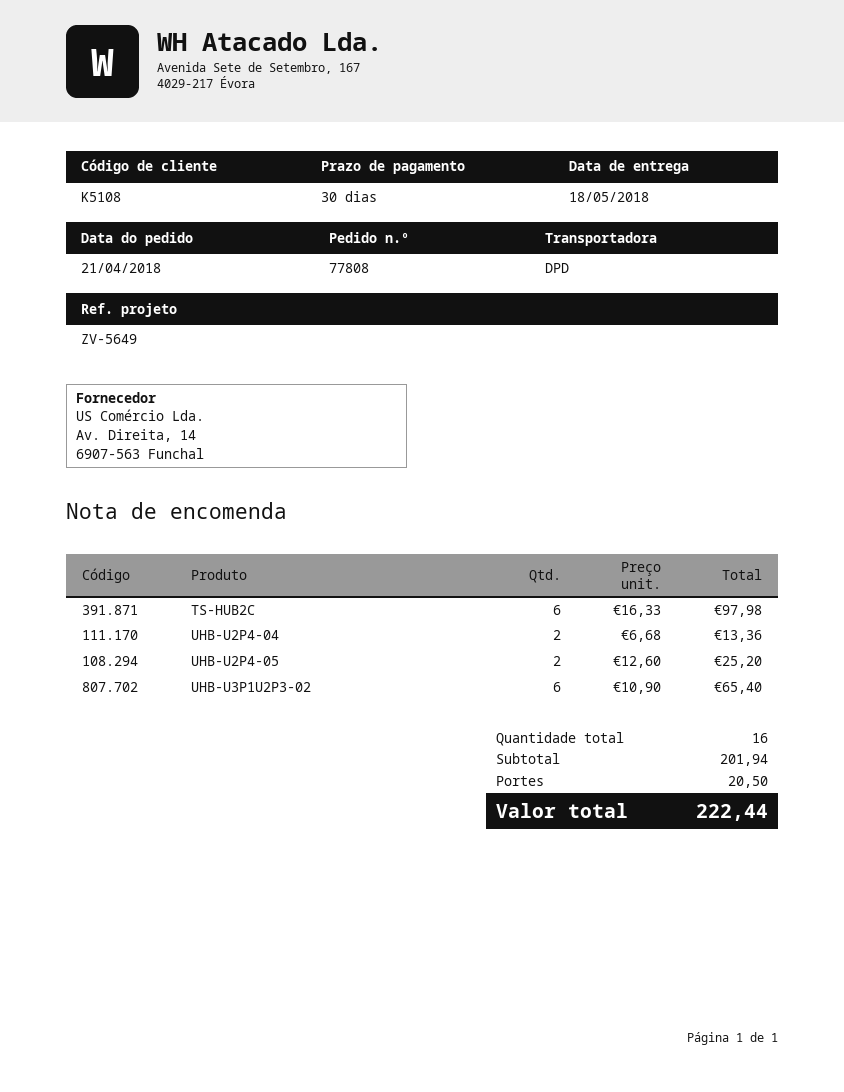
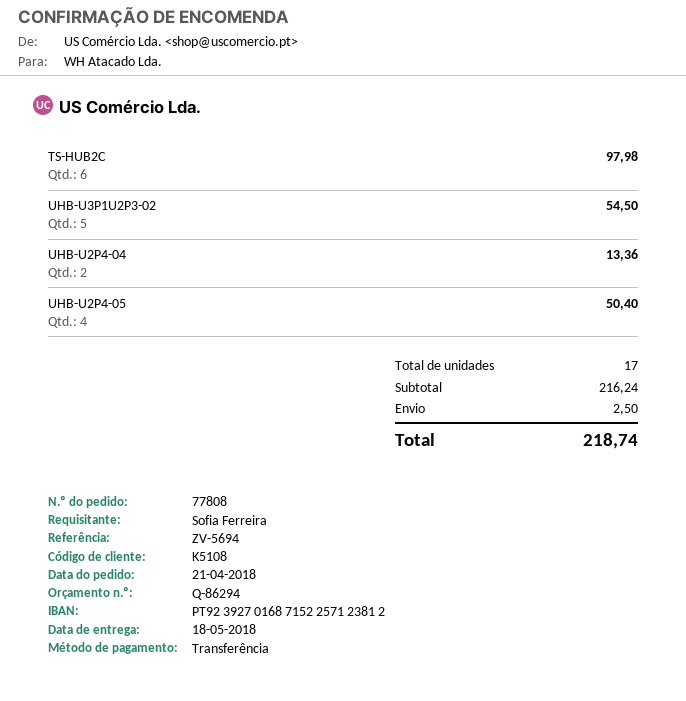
reference: ZV-5649 -> ZV-5694
UHB-U2P4-05: 2 for 25.20 -> 4 for 50.40
UHB-U3P1U2P3-02: 6 for 65.40 -> 5 for 54.50
total quantity: 16 -> 17
subtotal: 201.94 -> 216.24
shipping: 20.50 -> 2.50
total: 222.44 -> 218.74

